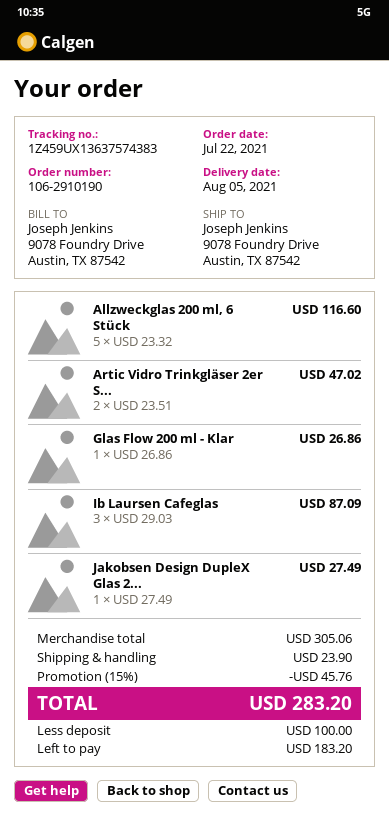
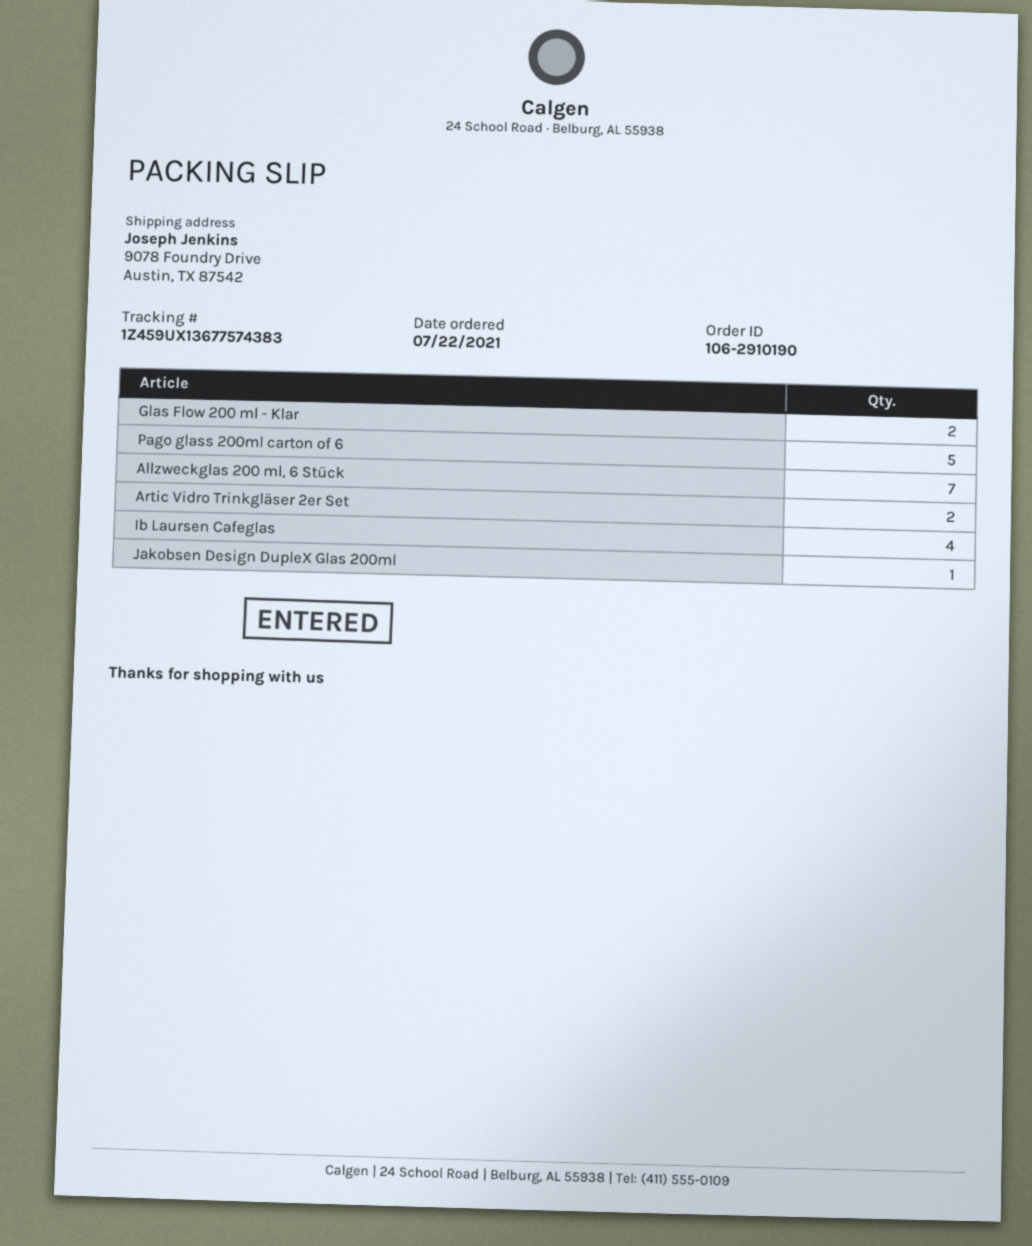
tracking number: 1Z459UX13637574383 -> 1Z459UX13677574383
Allzweckglas 200 ml, 6 Stück: 5 -> 7
Glas Flow 200 ml - Klar: 1 -> 2
Ib Laursen Cafeglas: 3 -> 4
Pago glass 200ml carton of 6: none -> 5

